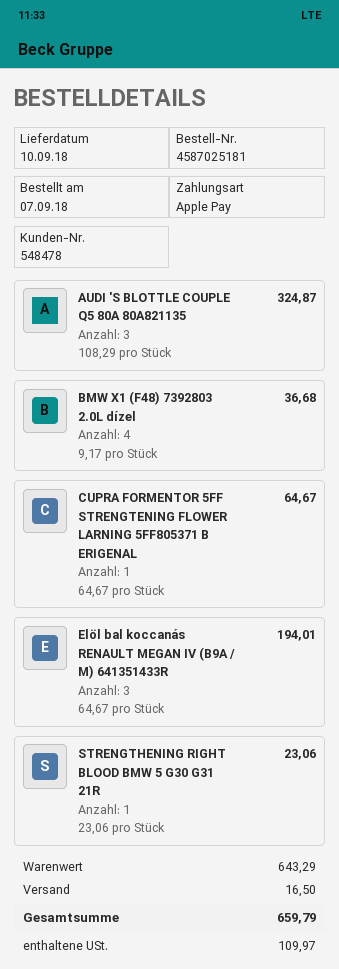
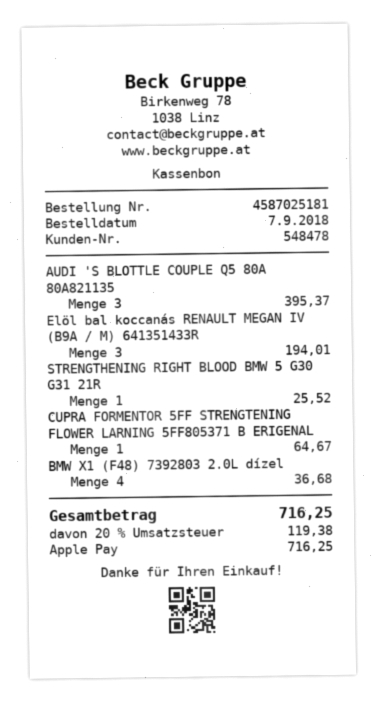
AUDI 'S BLOTTLE COUPLE Q5 80A 80A821135: 3 for 324.87 -> 3 for 395.37
STRENGTHENING RIGHT BLOOD BMW 5 G30 G31 21R: 1 for 23.06 -> 1 for 25.52
shipping: 16.50 -> none
tax: 109.97 -> 119.38
total: 659.79 -> 716.25

